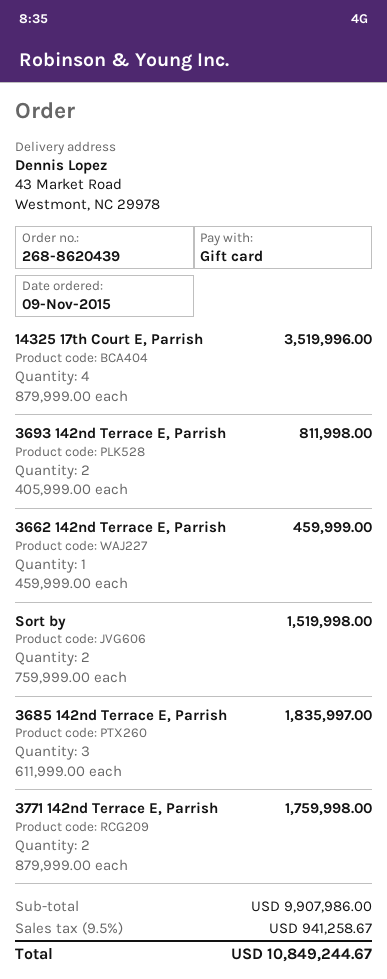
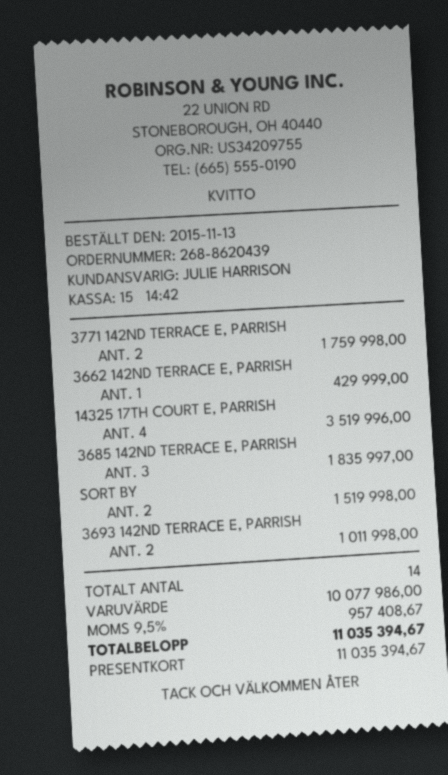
order date: 2015-11-09 -> 2015-11-13
3693 142nd Terrace E, Parrish: 2 for 811998.00 -> 2 for 1011998.00
3662 142nd Terrace E, Parrish: 1 for 459999.00 -> 1 for 429999.00
subtotal: 9907986.00 -> 10077986.00
tax: 9.5% = 941258.67 -> 9.5% = 957408.67
total: 10849244.67 -> 11035394.67

